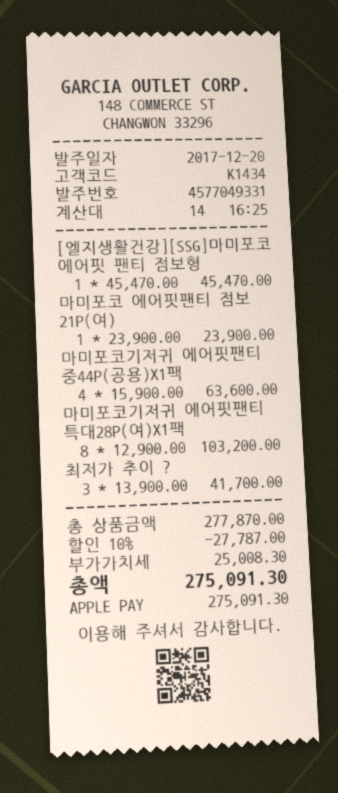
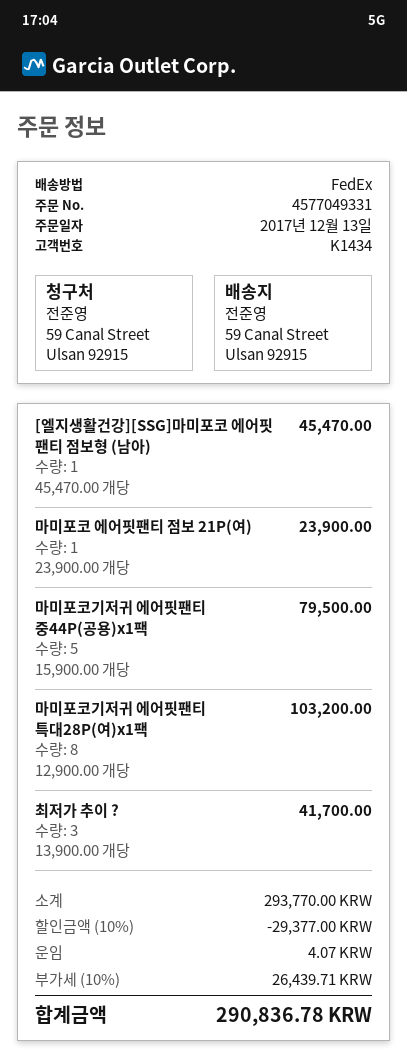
order date: 2017-12-20 -> 2017-12-13
마미포코기저귀 에어핏팬티 중44P(공용)X1팩: 4 x 15900.00 = 63600.00 -> 5 x 15900.00 = 79500.00
subtotal: 277870.00 -> 293770.00
discount: 10% = 27787.00 -> 10% = 29377.00
shipping: none -> 4.07
tax: 25008.30 -> 26439.71
total: 275091.30 -> 290836.78

